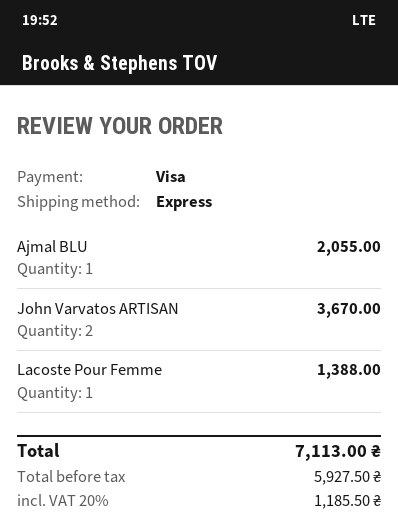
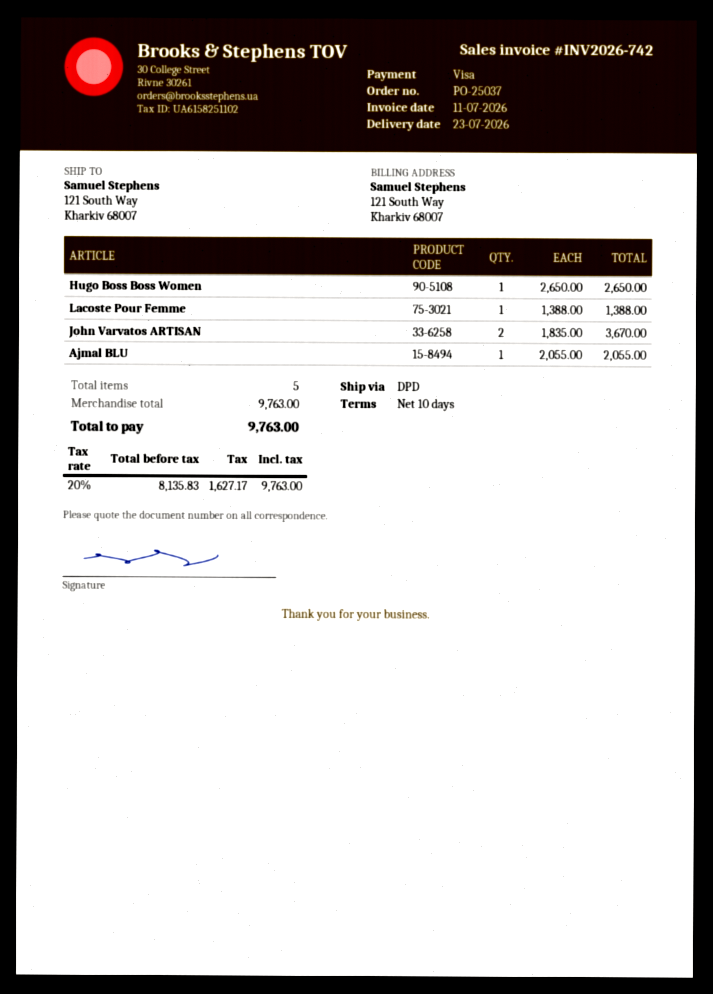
shipping method: express -> DPD
Hugo Boss Boss Women: none -> 1 for 2650.00
net: 5927.50 -> 8135.83
tax: 20% = 1185.50 -> 20% = 1627.17
total: 7113.00 -> 9763.00

